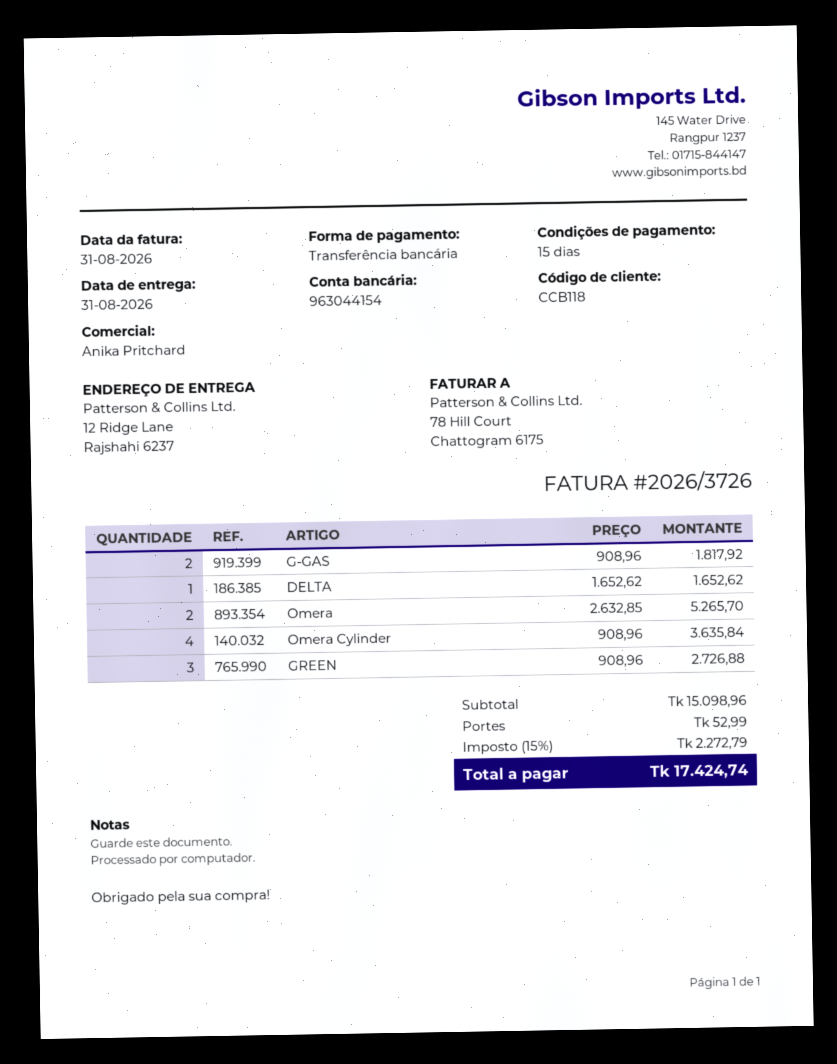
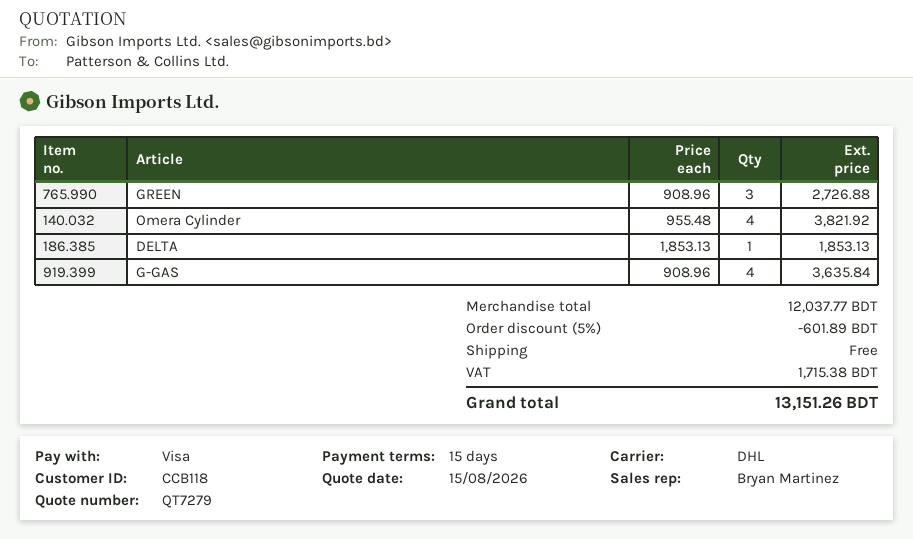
sales rep: Anika Pritchard -> Bryan Martinez
payment method: bank transfer -> Visa
G-GAS: 2 x 908.96 = 1817.92 -> 4 x 908.96 = 3635.84
DELTA: 1 x 1652.62 = 1652.62 -> 1 x 1853.13 = 1853.13
Omera: 2 x 2632.85 = 5265.70 -> none
Omera Cylinder: 4 x 908.96 = 3635.84 -> 4 x 955.48 = 3821.92
subtotal: 15098.96 -> 12037.77
discount: none -> 5% = 601.89
shipping: 52.99 -> 0.00
tax: 2272.79 -> 1715.38
total: 17424.74 -> 13151.26

